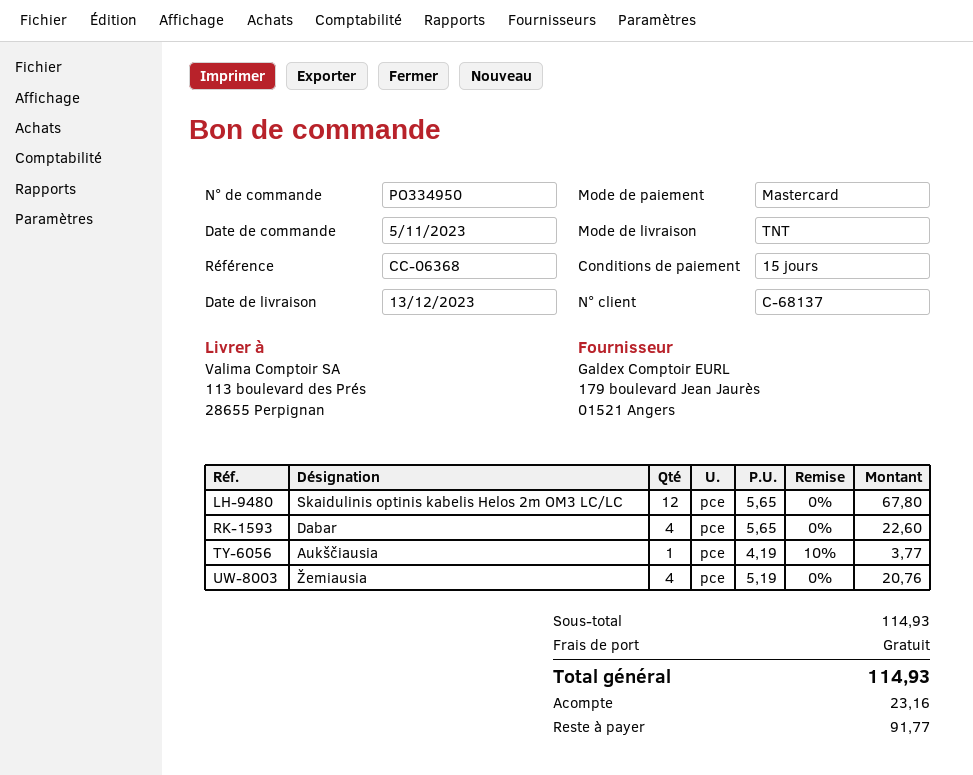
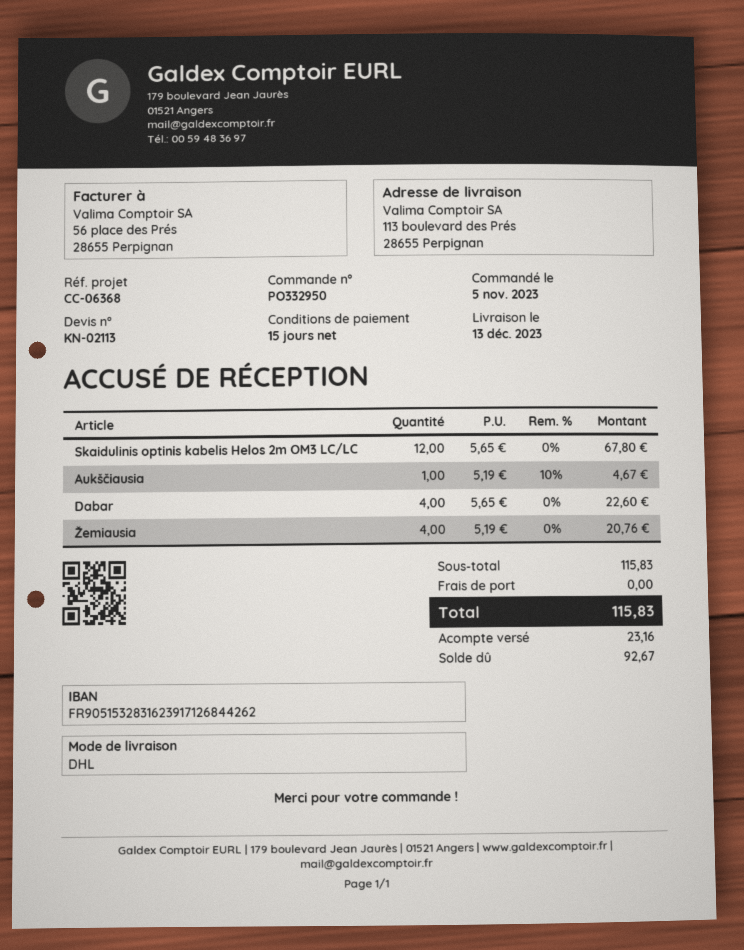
order number: PO334950 -> PO332950
shipping method: TNT -> DHL
Aukščiausia: 1 x 4.19 - 10% = 3.77 -> 1 x 5.19 - 10% = 4.67
subtotal: 114.93 -> 115.83
total: 114.93 -> 115.83
balance: 91.77 -> 92.67

